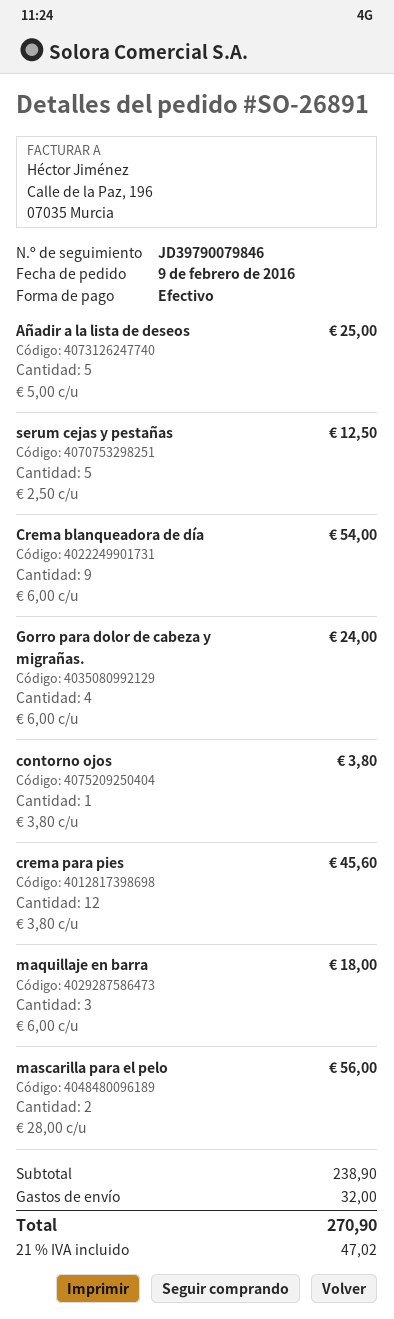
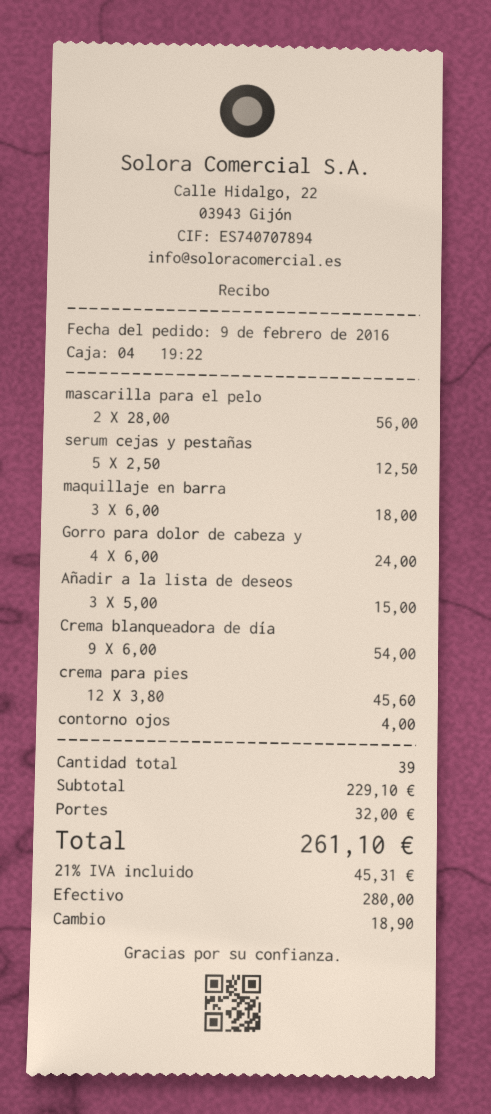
Añadir a la lista de deseos: 5 x 5.00 = 25.00 -> 3 x 5.00 = 15.00
contorno ojos: 1 x 3.80 = 3.80 -> 1 x 4.00 = 4.00
subtotal: 238.90 -> 229.10
tax: 21% = 47.02 -> 21% = 45.31
total: 270.90 -> 261.10

